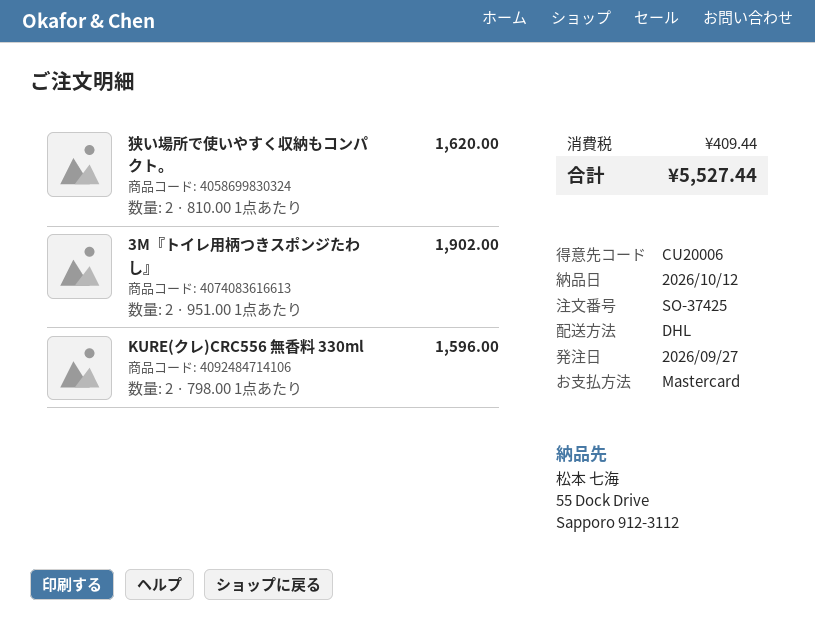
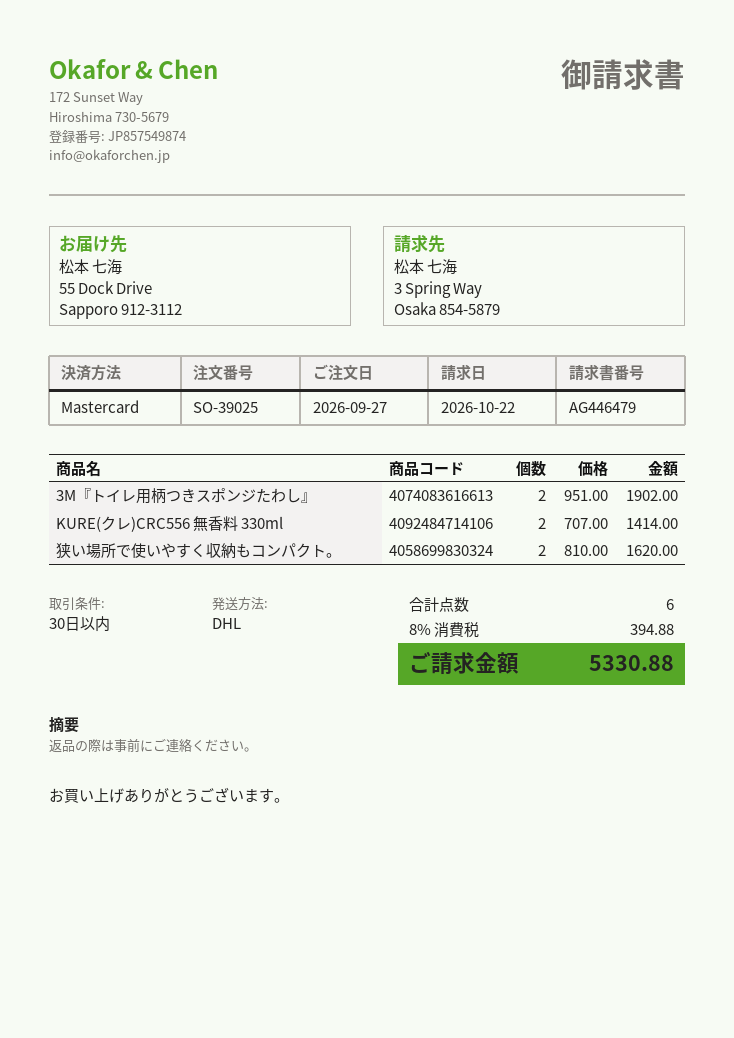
order number: SO-37425 -> SO-39025
KURE(クレ)CRC556 無香料 330ml: 2 x 798.00 = 1596.00 -> 2 x 707.00 = 1414.00
tax: 409.44 -> 394.88
total: 5527.44 -> 5330.88

